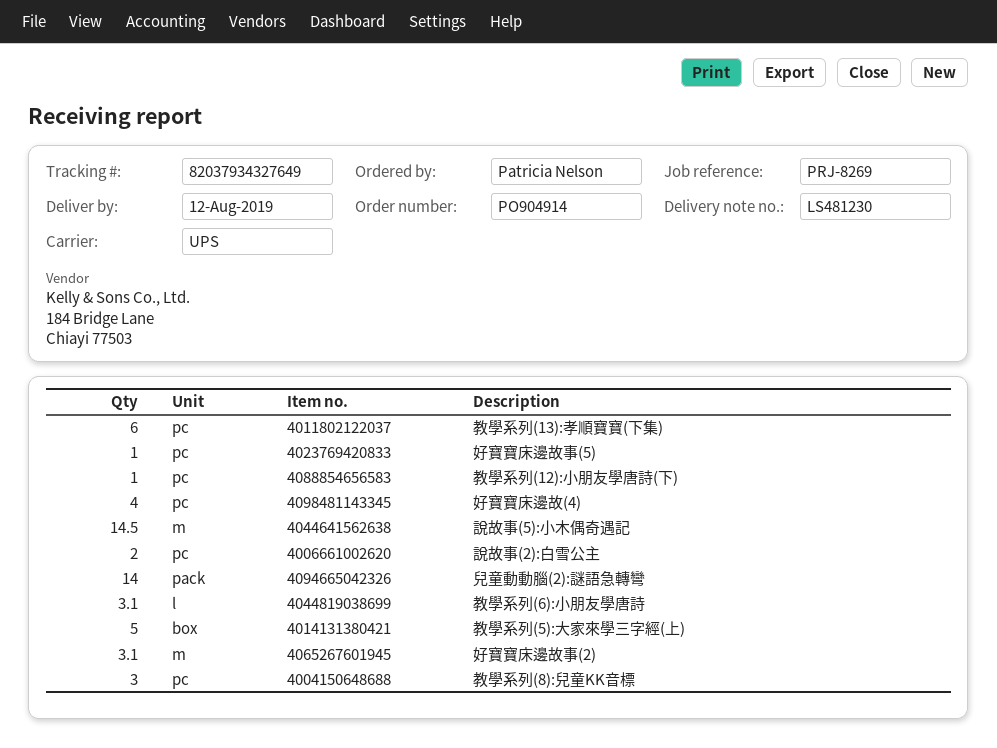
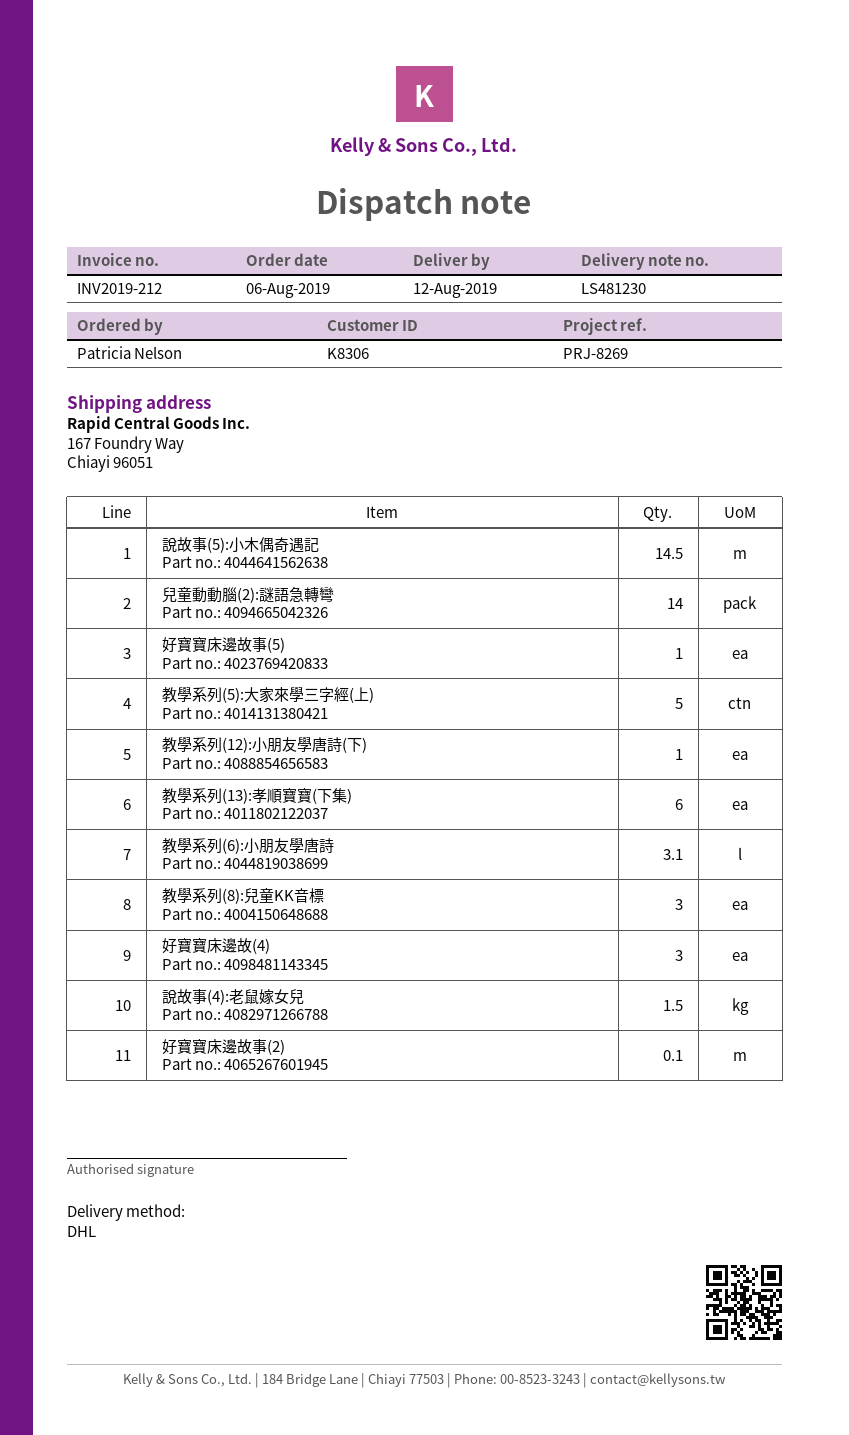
shipping method: UPS -> DHL
好寶寶床邊故(4): 4 -> 3
說故事(2):白雪公主: 2 -> none
好寶寶床邊故事(2): 3.1 -> 0.1
說故事(4):老鼠嫁女兒: none -> 1.5

